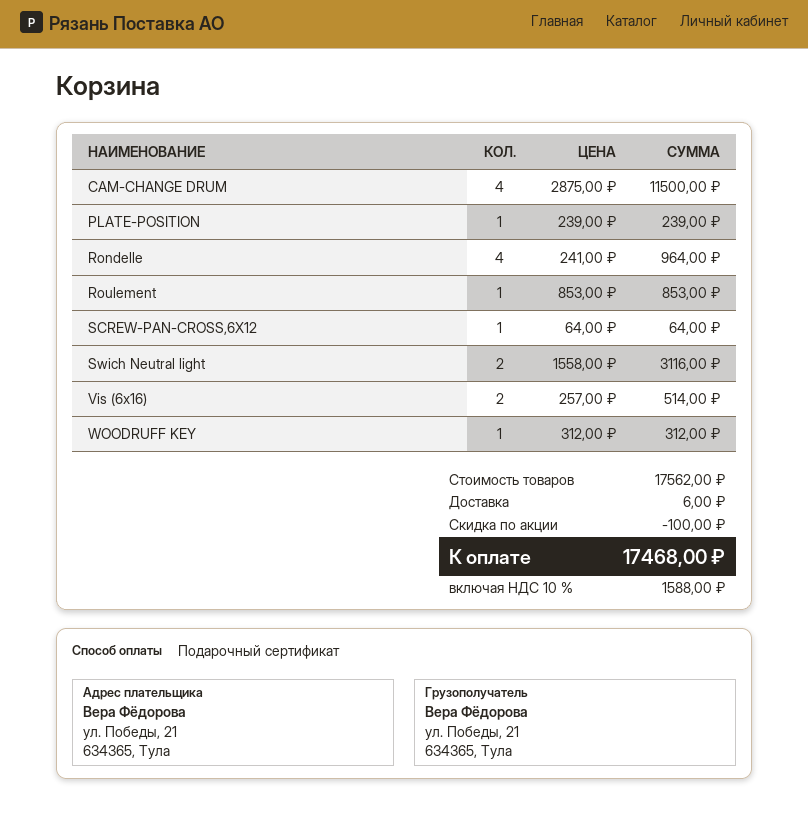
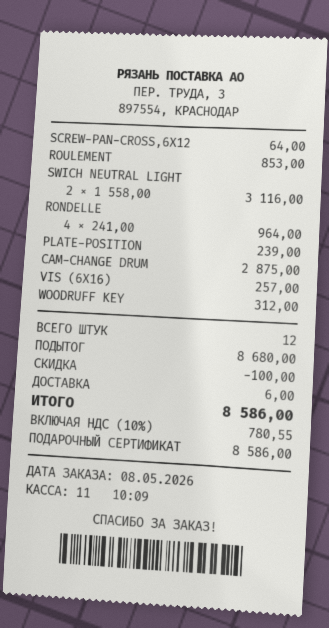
CAM-CHANGE DRUM: 4 x 2875.00 = 11500.00 -> 1 x 2875.00 = 2875.00
Vis (6x16): 2 x 257.00 = 514.00 -> 1 x 257.00 = 257.00
subtotal: 17562.00 -> 8680.00
tax: 10% = 1588.00 -> 10% = 780.55
total: 17468.00 -> 8586.00

